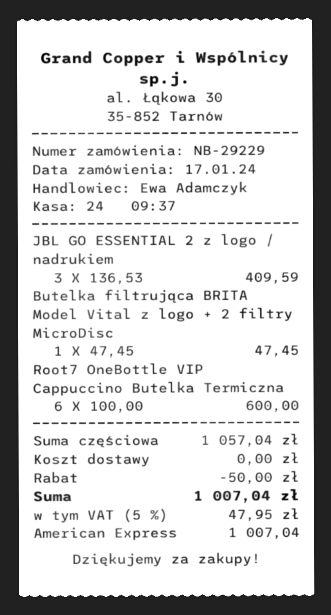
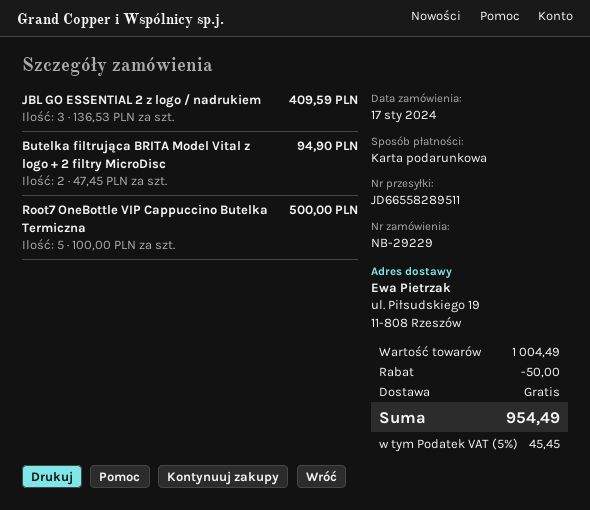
payment method: American Express -> gift card
Butelka filtrująca BRITA Model Vital z logo + 2 filtry MicroDisc: 1 x 47.45 = 47.45 -> 2 x 47.45 = 94.90
Root7 OneBottle VIP Cappuccino Butelka Termiczna: 6 x 100.00 = 600.00 -> 5 x 100.00 = 500.00
subtotal: 1057.04 -> 1004.49
tax: 5% = 47.95 -> 5% = 45.45
total: 1007.04 -> 954.49

